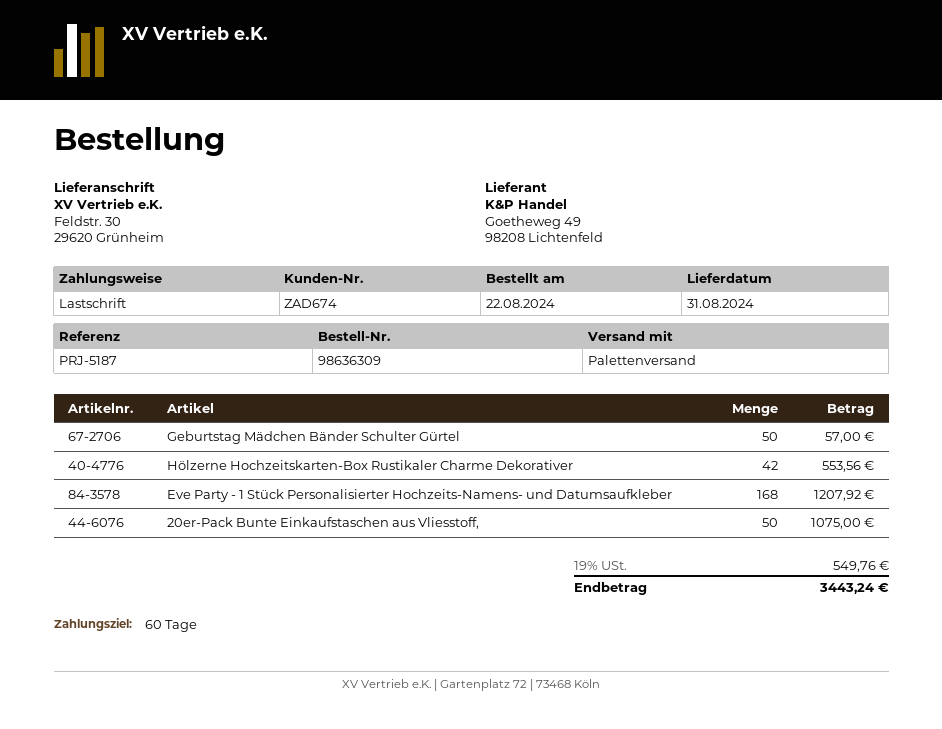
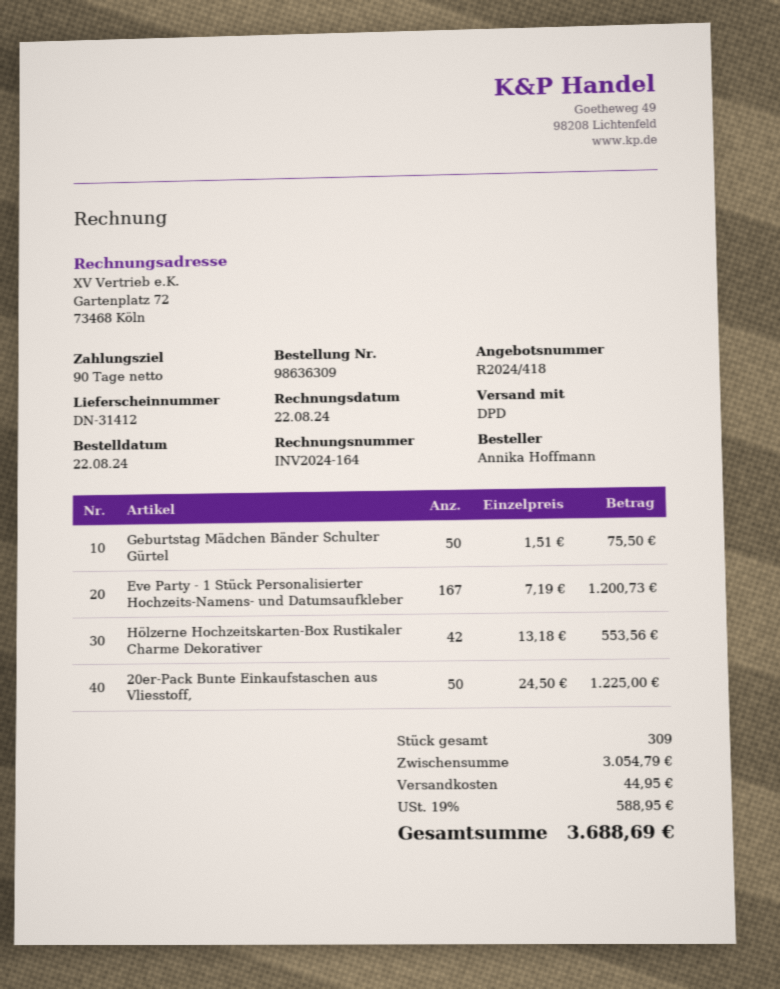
payment terms: 60 days -> 90 days
shipping method: pallet freight -> DPD
Geburtstag Mädchen Bänder Schulter Gürtel: 50 for 57.00 -> 50 for 75.50
Eve Party - 1 Stück Personalisierter Hochzeits-Namens- und Datumsaufkleber: 168 for 1207.92 -> 167 for 1200.73
20er-Pack Bunte Einkaufstaschen aus Vliesstoff,: 50 for 1075.00 -> 50 for 1225.00
shipping: none -> 44.95
tax: 19% = 549.76 -> 19% = 588.95
total: 3443.24 -> 3688.69

